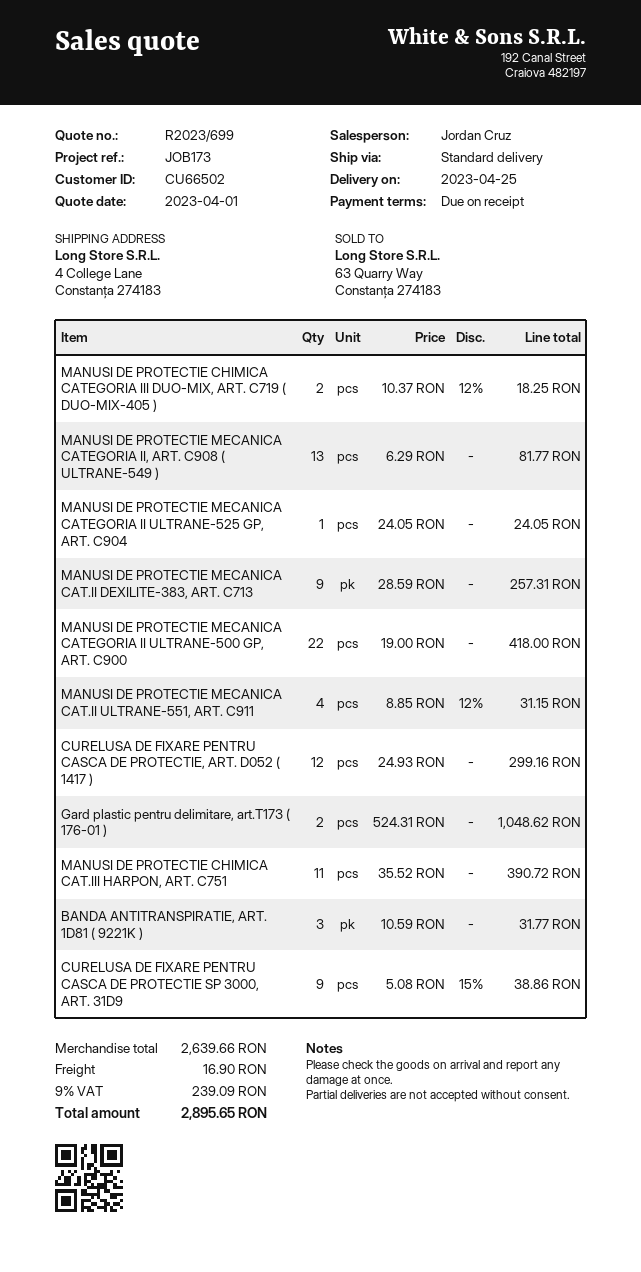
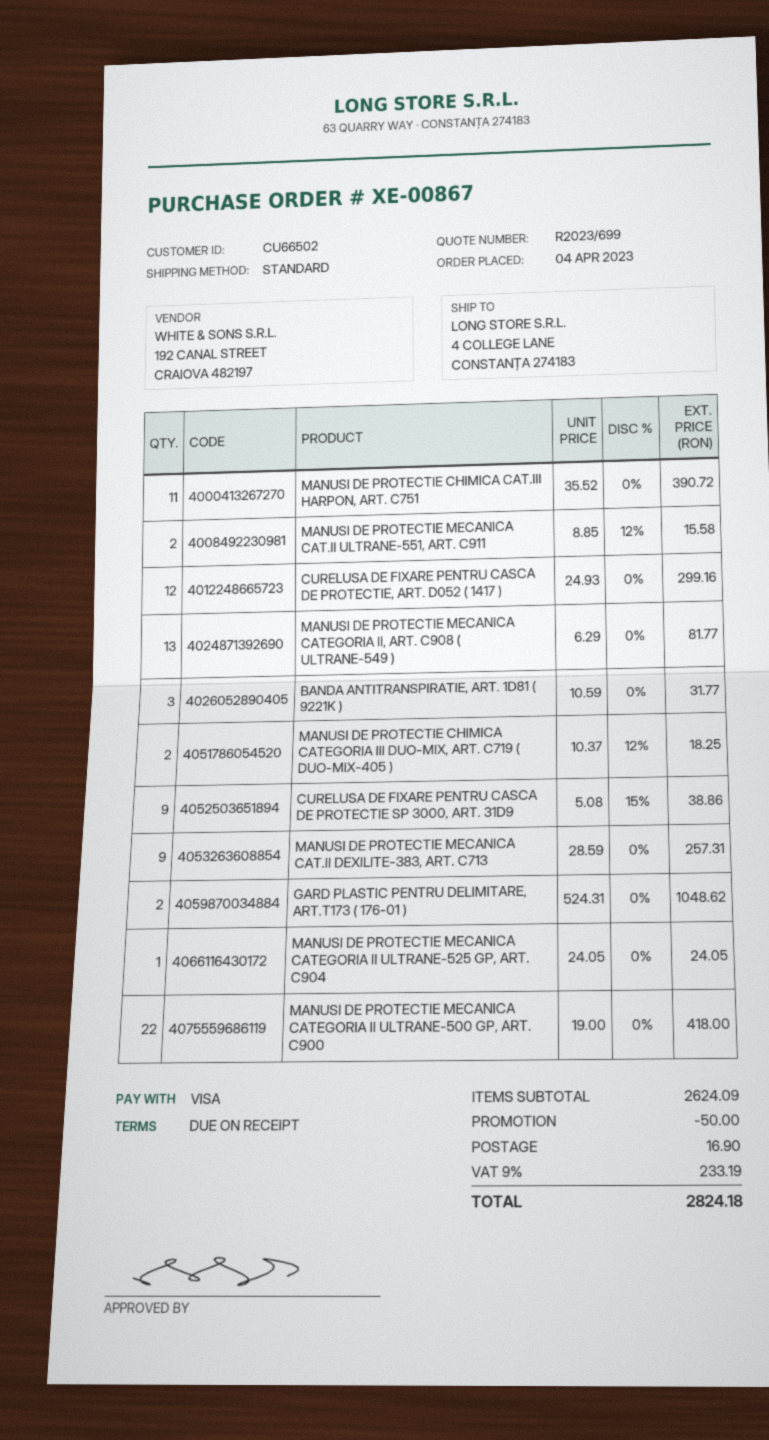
MANUSI DE PROTECTIE MECANICA CAT.II ULTRANE-551, ART. C911: 4 x 8.85 - 12% = 31.15 -> 2 x 8.85 - 12% = 15.58
subtotal: 2639.66 -> 2624.09
discount: none -> 50.00
tax: 9% = 239.09 -> 9% = 233.19
total: 2895.65 -> 2824.18

